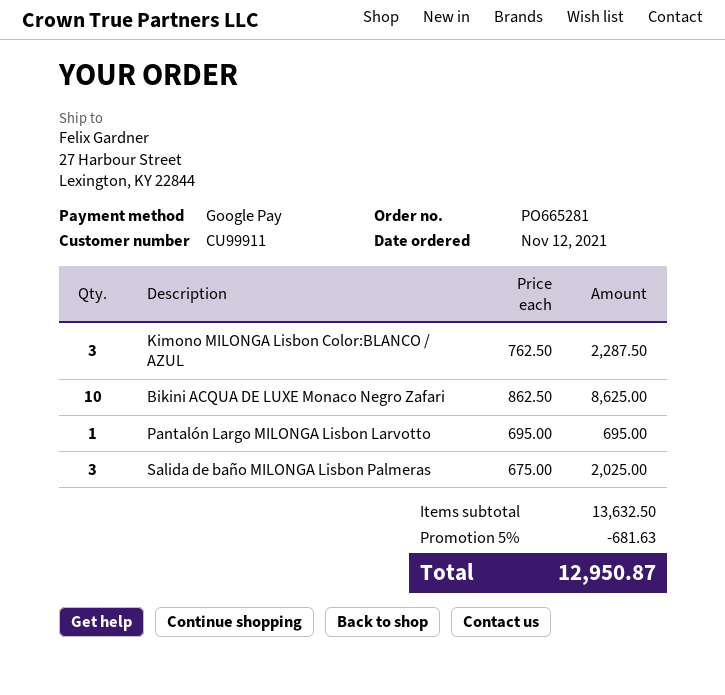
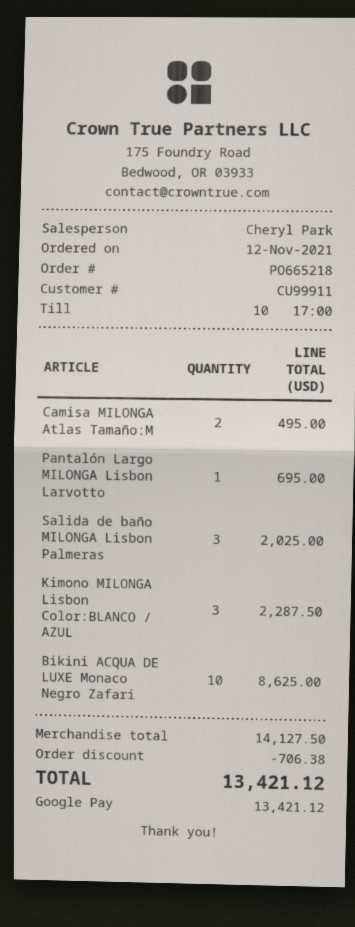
order number: PO665281 -> PO665218
Camisa MILONGA Atlas Tamaño:M: none -> 2 for 495.00
subtotal: 13632.50 -> 14127.50
discount: 681.63 -> 706.38
total: 12950.87 -> 13421.12

